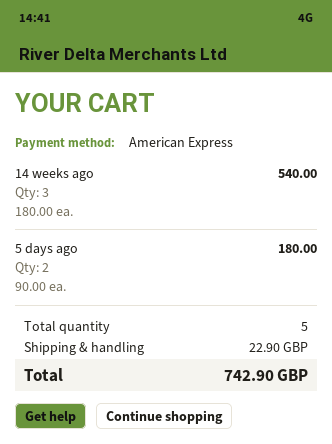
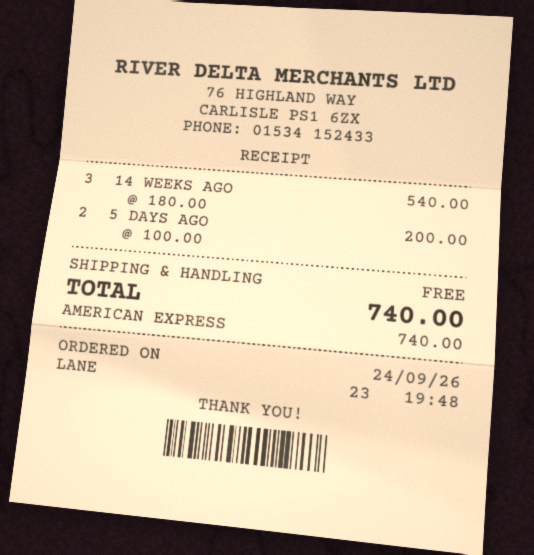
5 days ago: 2 x 90.00 = 180.00 -> 2 x 100.00 = 200.00
shipping: 22.90 -> 0.00
total: 742.90 -> 740.00

